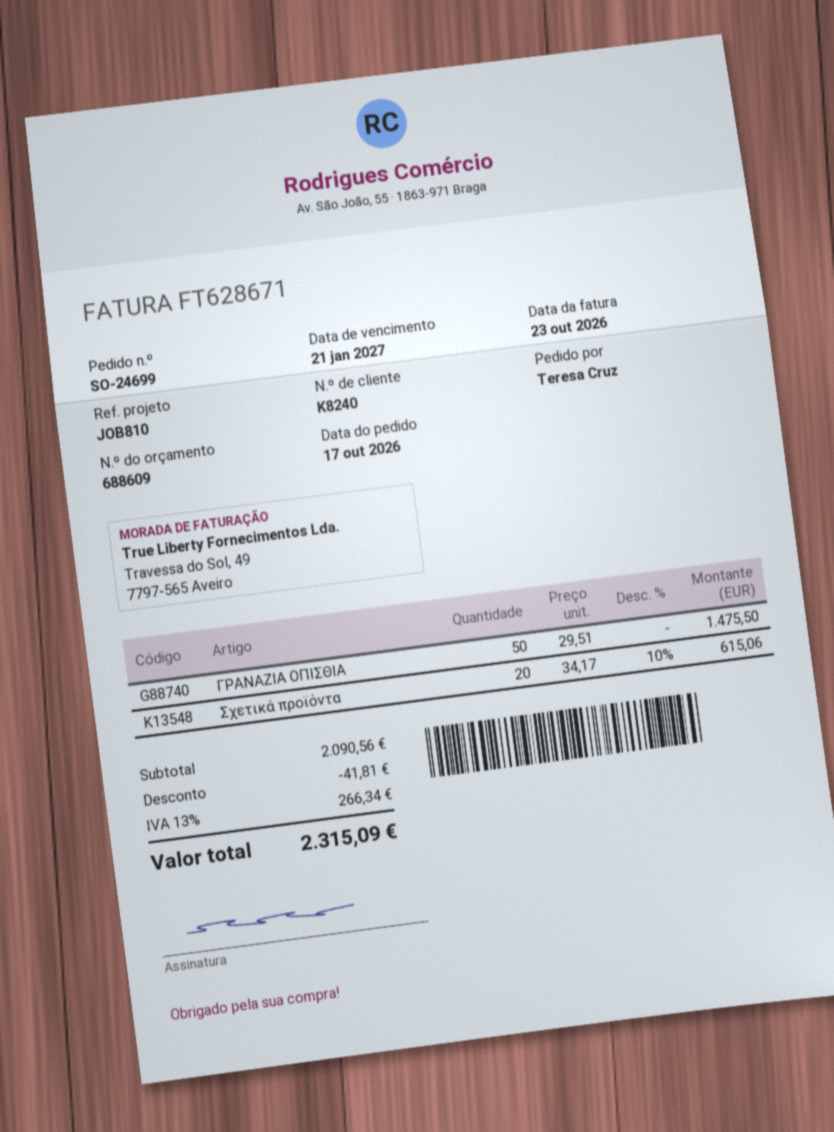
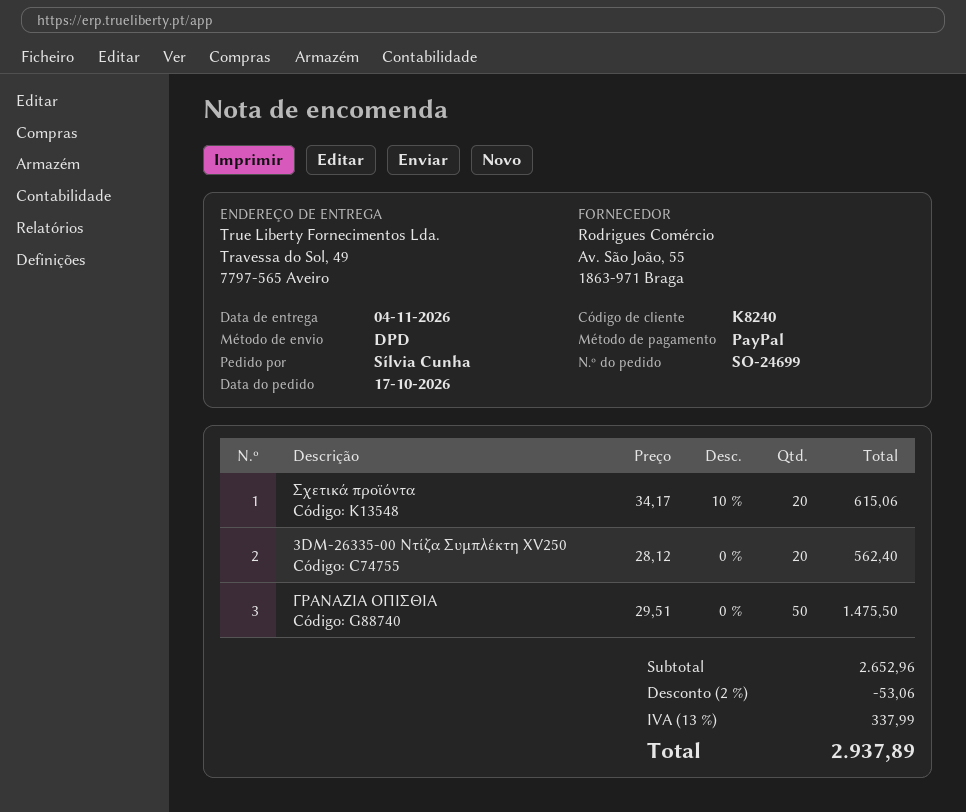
ordered by: Teresa Cruz -> Sílvia Cunha
3DM-26335-00 Ντίζα Συμπλέκτη XV250: none -> 20 x 28.12 = 562.40
subtotal: 2090.56 -> 2652.96
discount: 41.81 -> 53.06
tax: 13% = 266.34 -> 13% = 337.99
total: 2315.09 -> 2937.89

